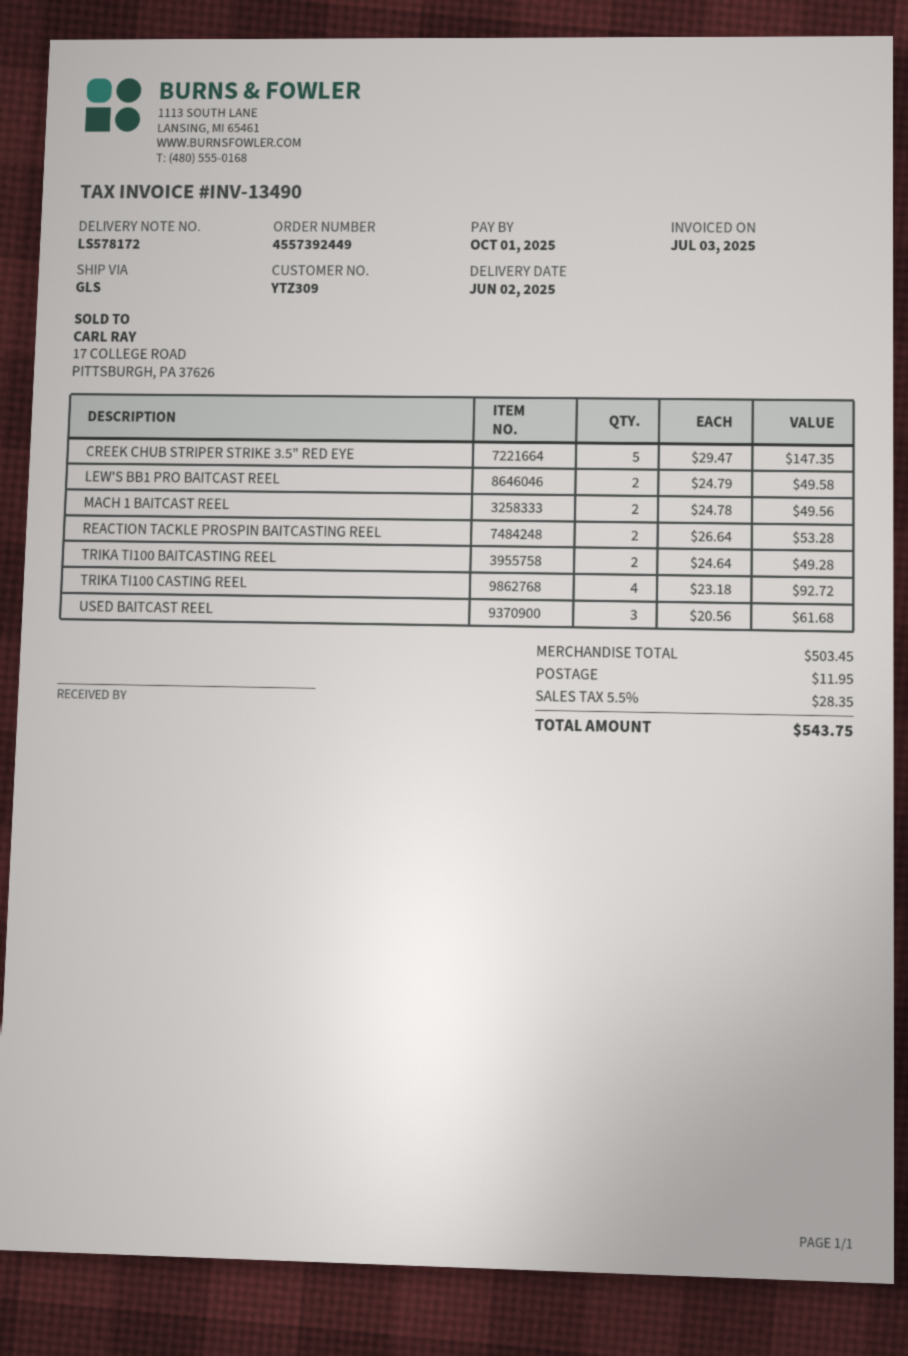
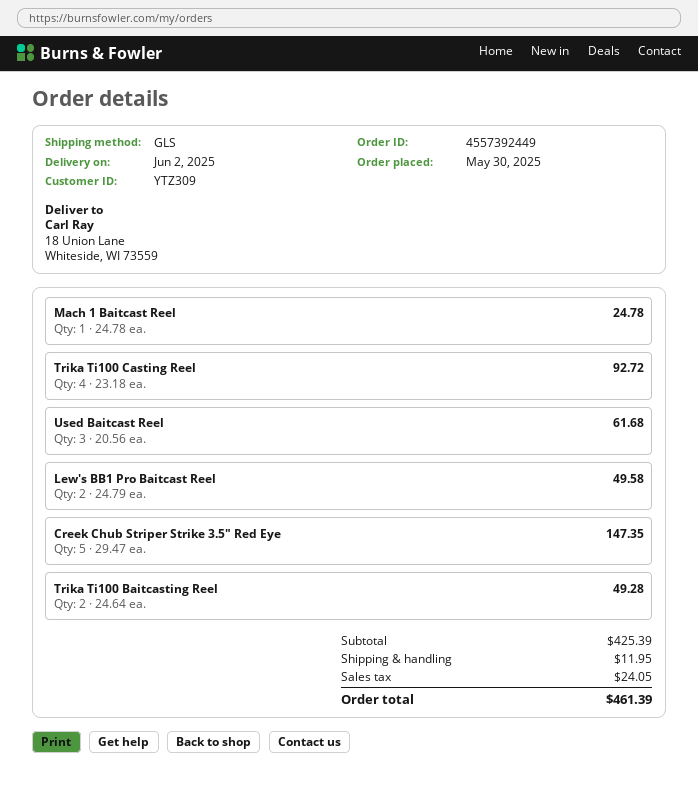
MACH 1 BAITCAST REEL: 2 x 24.78 = 49.56 -> 1 x 24.78 = 24.78
REACTION TACKLE PROSPIN BAITCASTING REEL: 2 x 26.64 = 53.28 -> none
subtotal: 503.45 -> 425.39
tax: 28.35 -> 24.05
total: 543.75 -> 461.39

